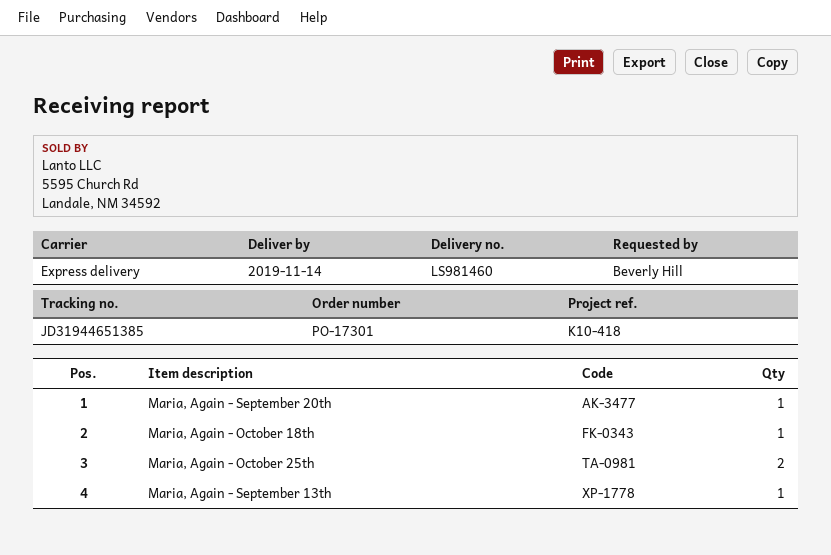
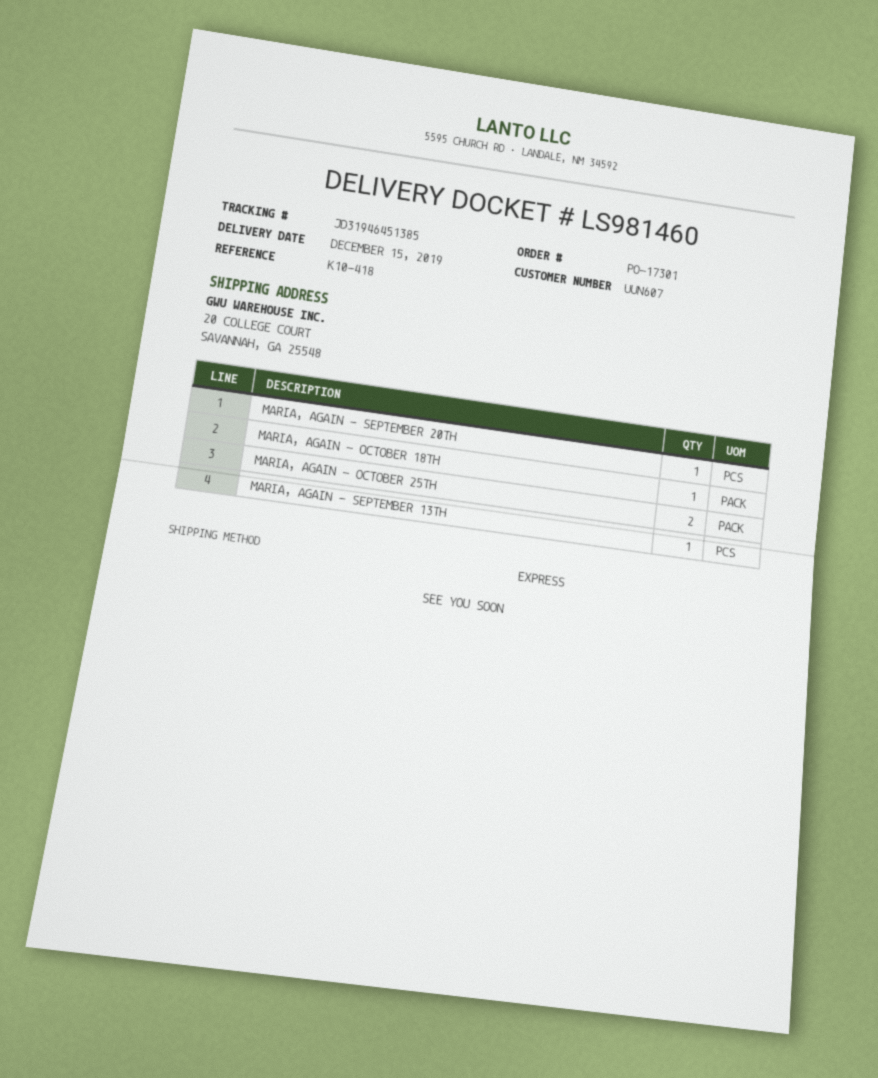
delivery date: 2019-11-14 -> 2019-12-15
tracking number: JD31944651385 -> JD31946451385

